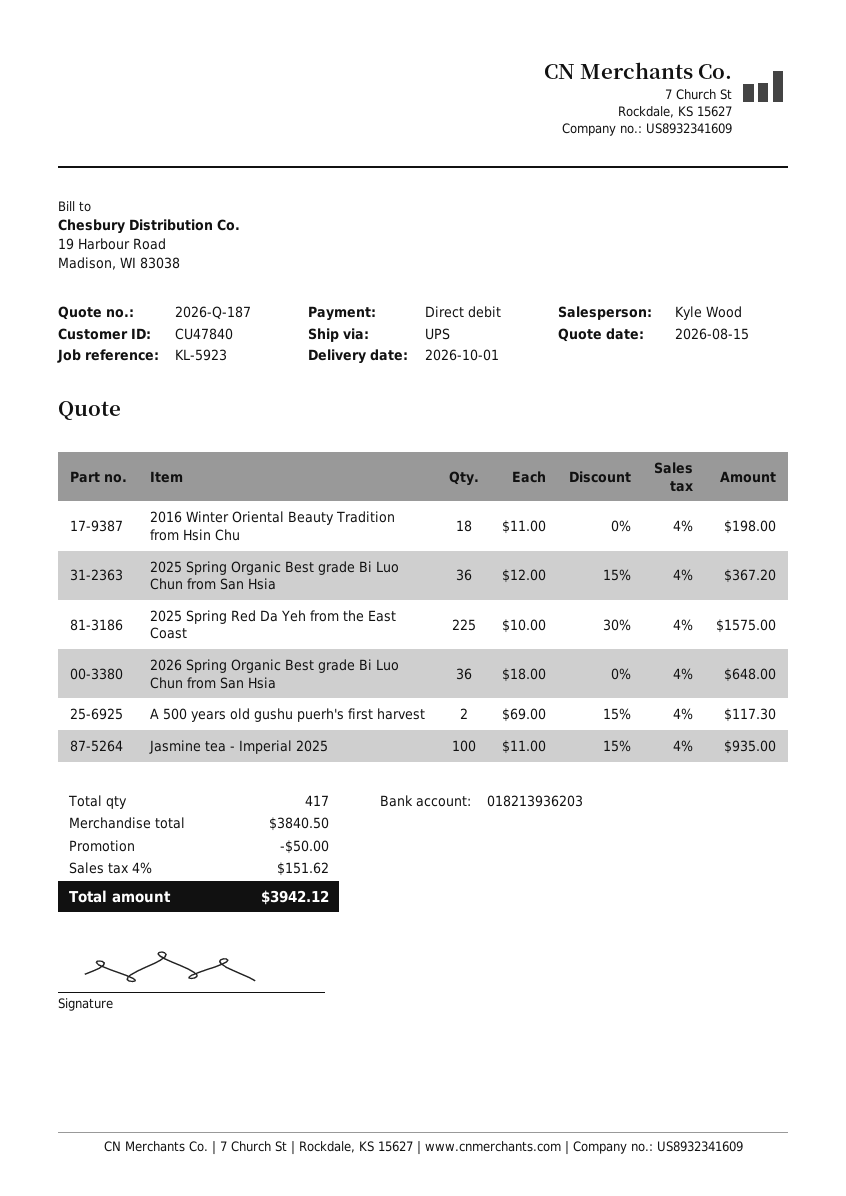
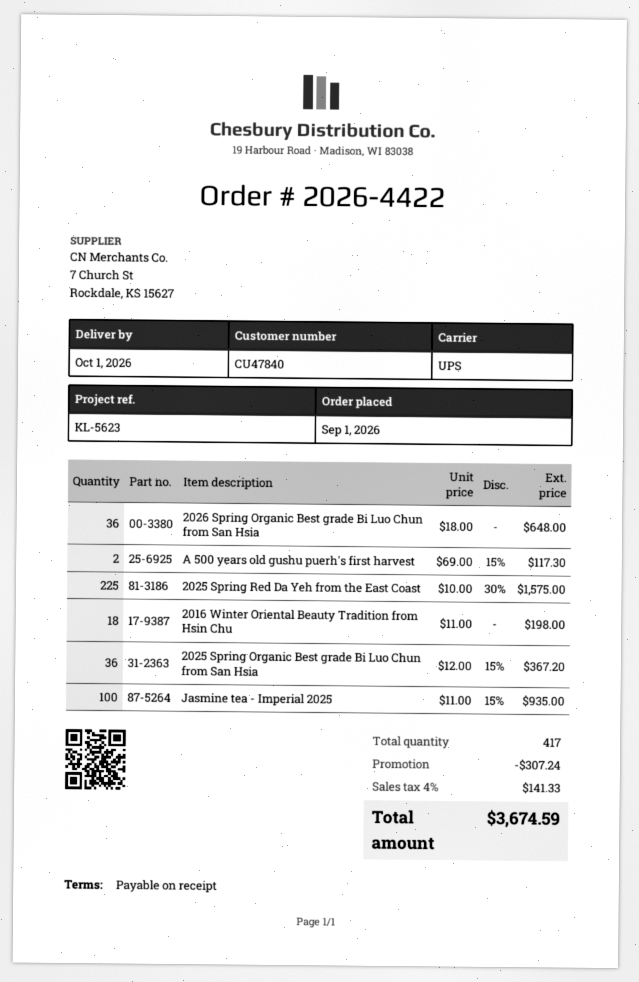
reference: KL-5923 -> KL-5623
discount: 50.00 -> 307.24
tax: 4% = 151.62 -> 4% = 141.33
total: 3942.12 -> 3674.59

